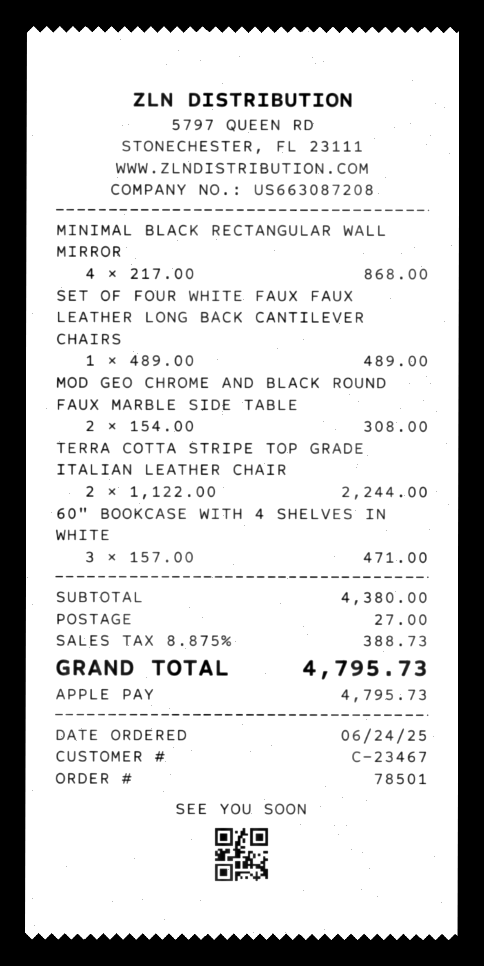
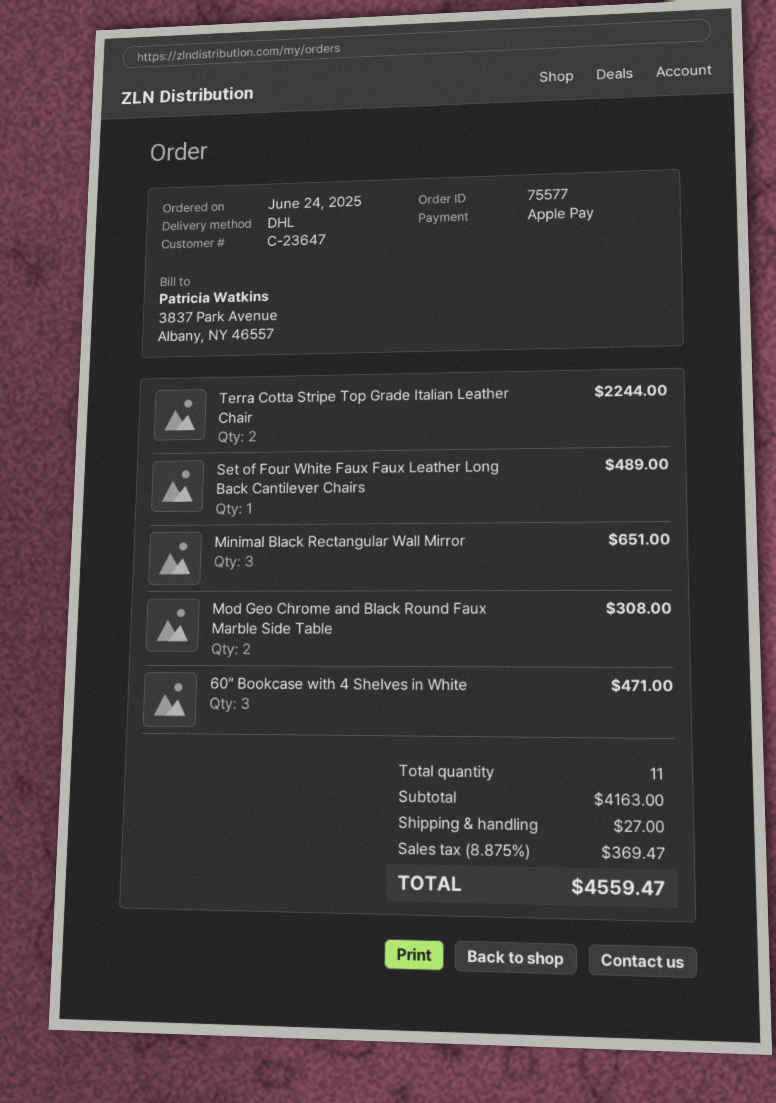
order number: 78501 -> 75577
customer number: C-23467 -> C-23647
MINIMAL BLACK RECTANGULAR WALL MIRROR: 4 for 868.00 -> 3 for 651.00
subtotal: 4380.00 -> 4163.00
tax: 8.875% = 388.73 -> 8.875% = 369.47
total: 4795.73 -> 4559.47

